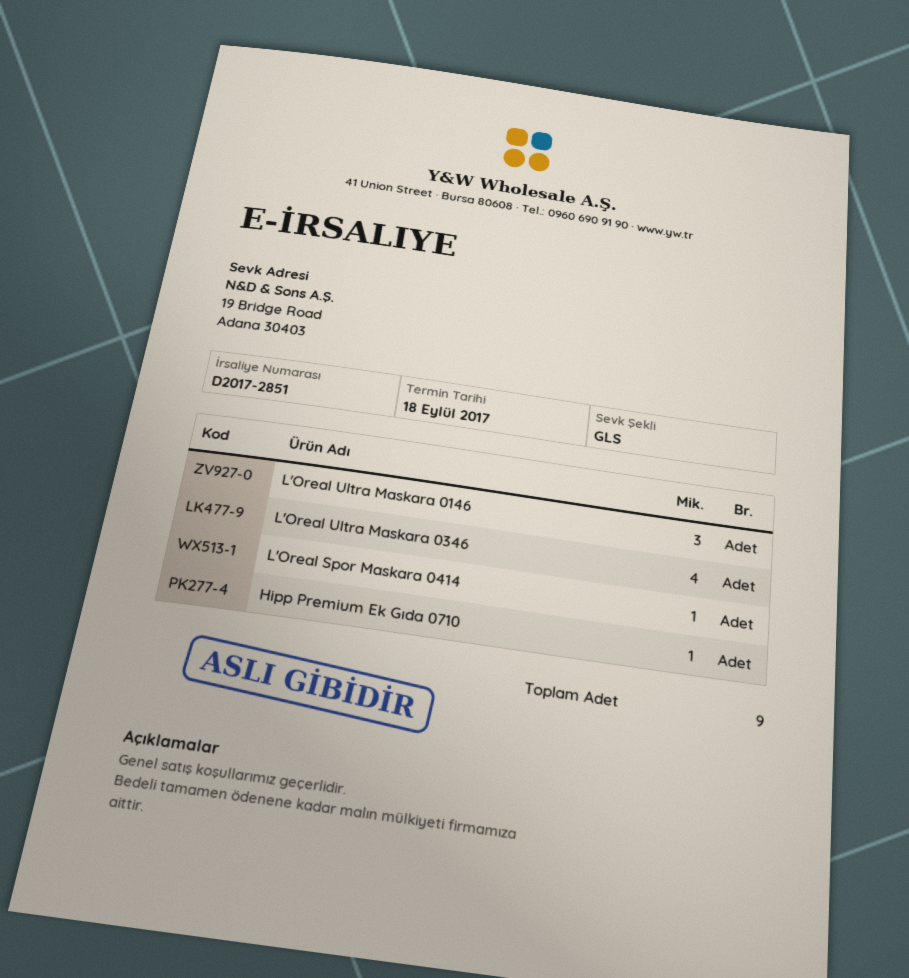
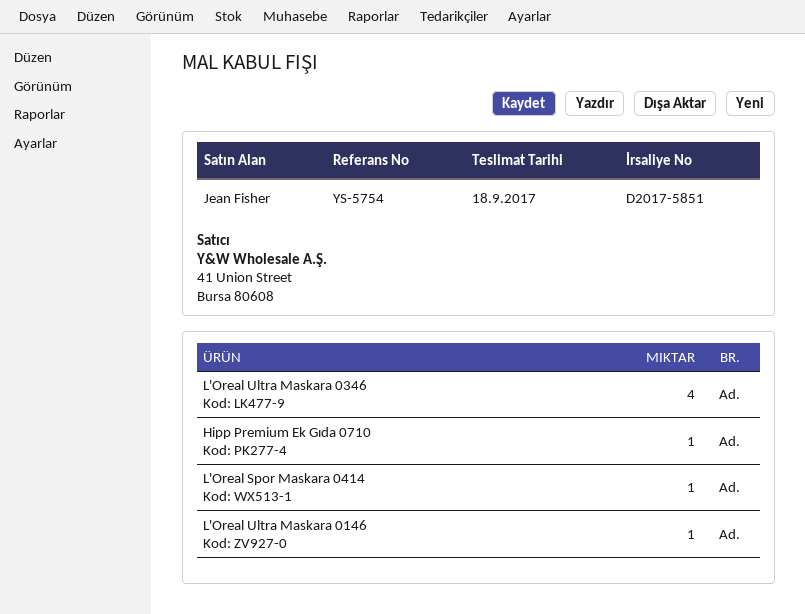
delivery note number: D2017-2851 -> D2017-5851
L'Oreal Ultra Maskara 0146: 3 -> 1

